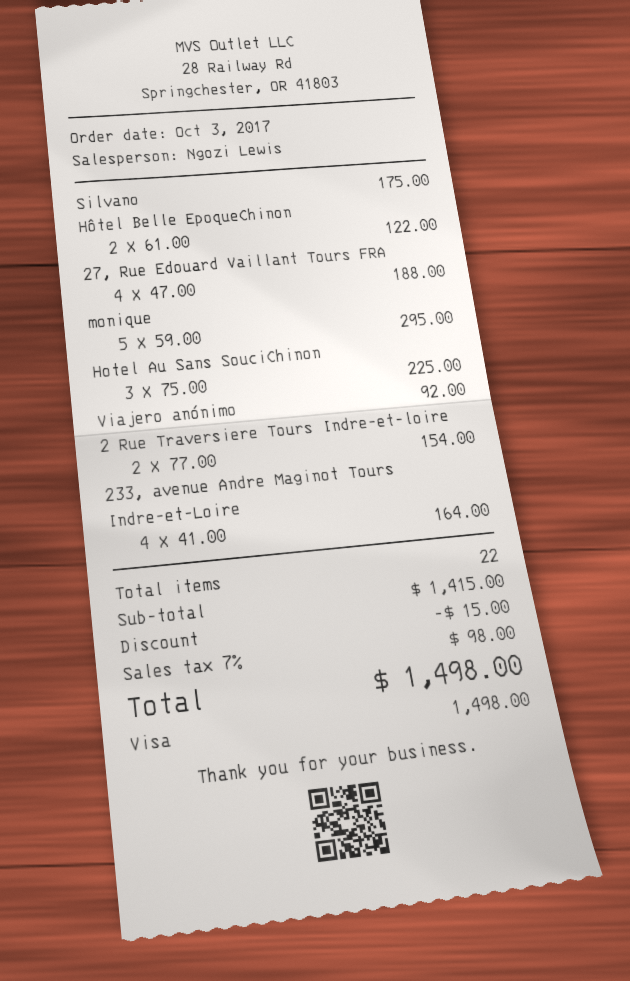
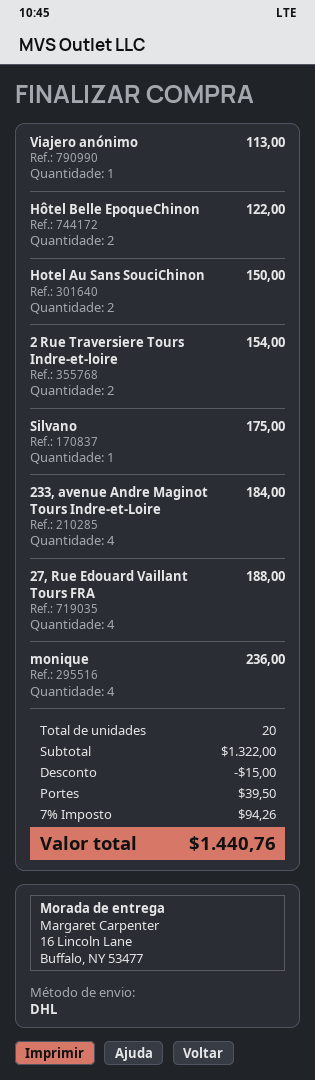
monique: 5 for 295.00 -> 4 for 236.00
Hotel Au Sans SouciChinon: 3 for 225.00 -> 2 for 150.00
Viajero anónimo: 1 for 92.00 -> 1 for 113.00
233, avenue Andre Maginot Tours Indre-et-Loire: 4 for 164.00 -> 4 for 184.00
total quantity: 22 -> 20
subtotal: 1415.00 -> 1322.00
shipping: none -> 39.50
tax: 7% = 98.00 -> 7% = 94.26
total: 1498.00 -> 1440.76

